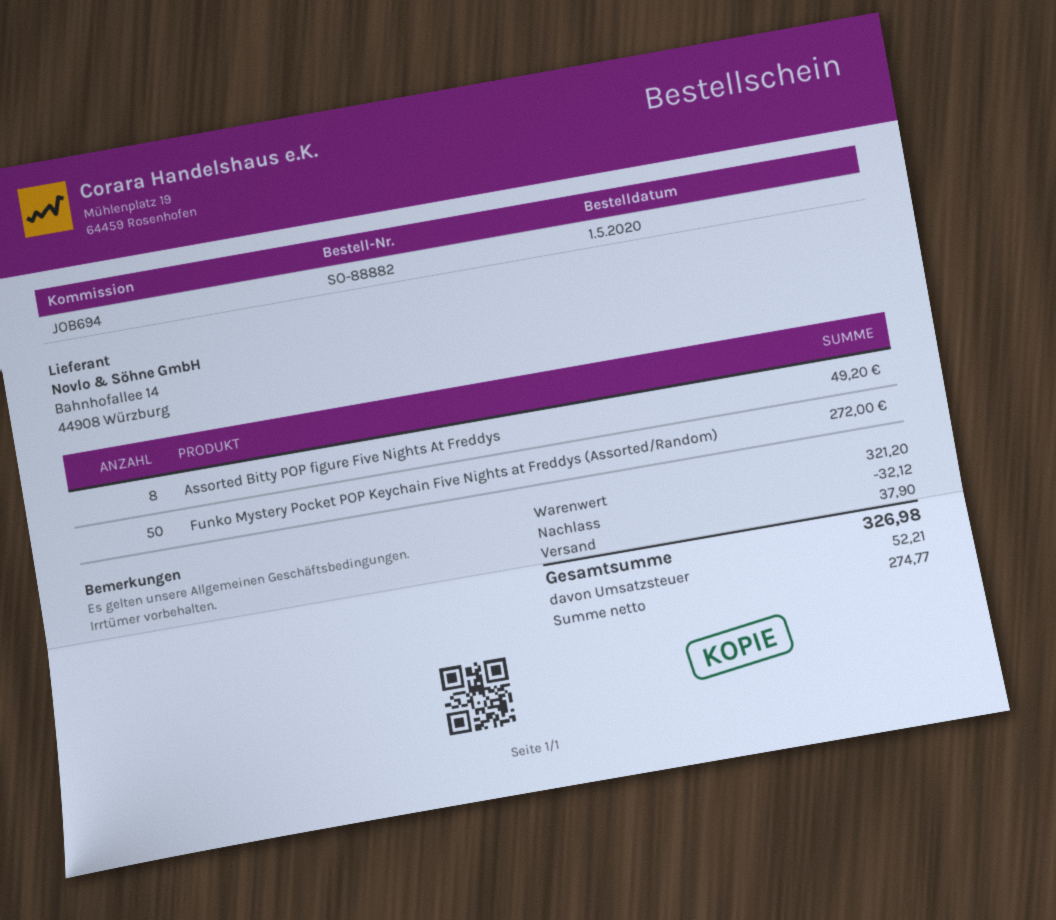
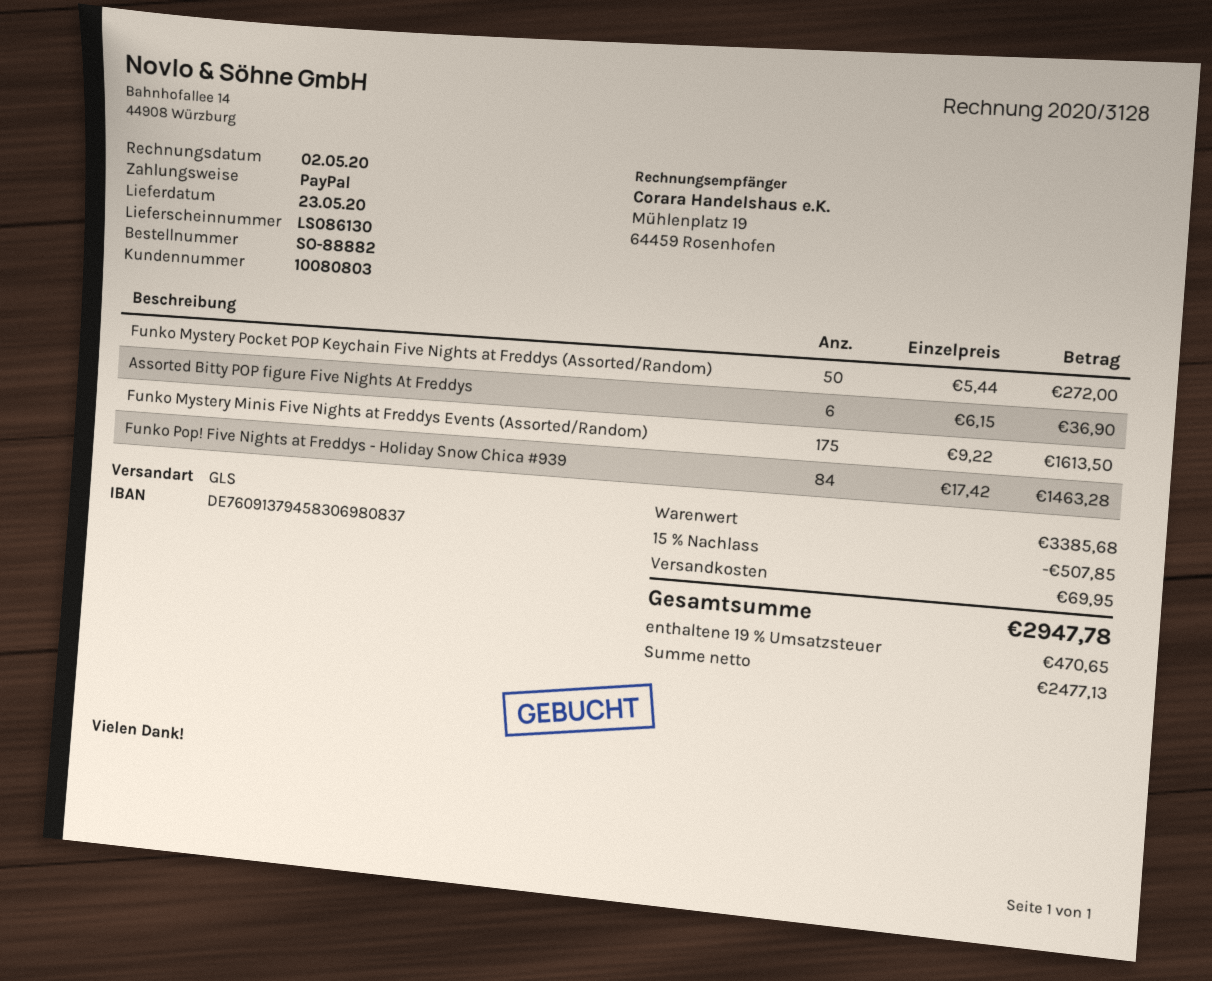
Assorted Bitty POP figure Five Nights At Freddys: 8 for 49.20 -> 6 for 36.90
Funko Mystery Minis Five Nights at Freddys Events (Assorted/Random): none -> 175 for 1613.50
Funko Pop! Five Nights at Freddys - Holiday Snow Chica #939: none -> 84 for 1463.28
subtotal: 321.20 -> 3385.68
discount: 32.12 -> 507.85
shipping: 37.90 -> 69.95
net: 274.77 -> 2477.13
tax: 52.21 -> 470.65
total: 326.98 -> 2947.78

